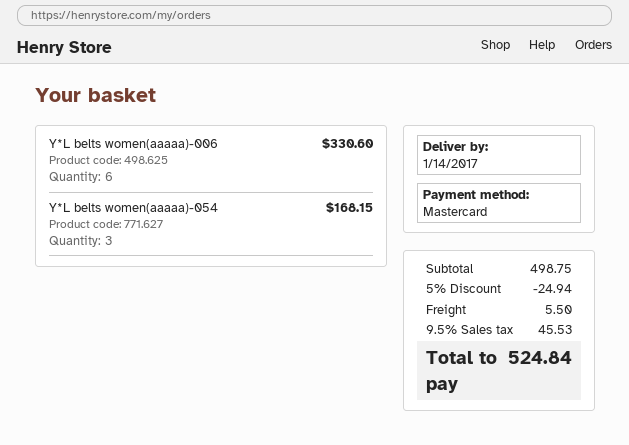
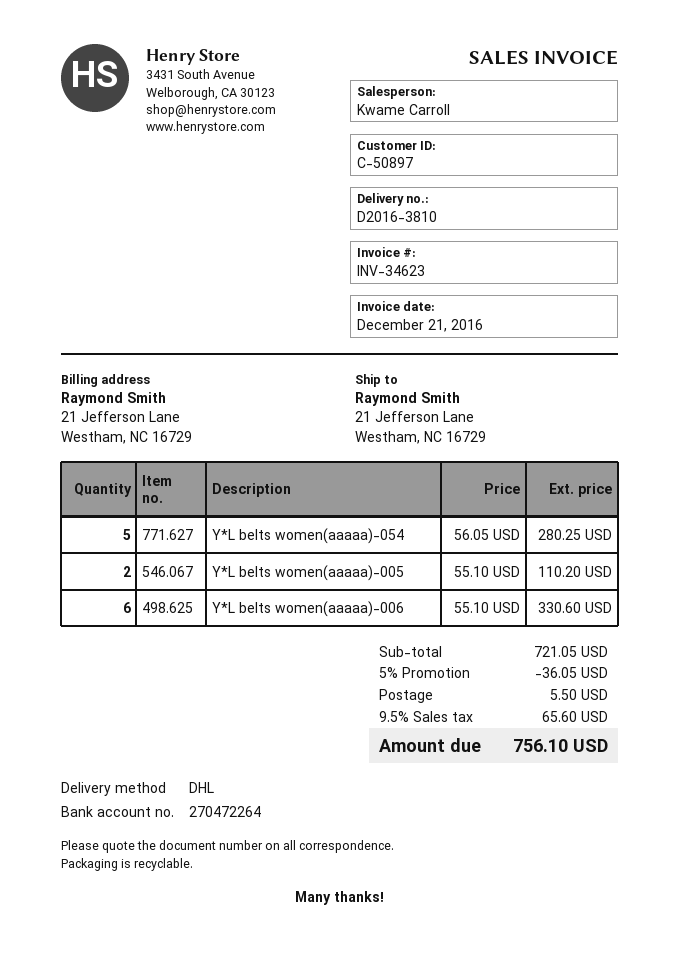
Y*L belts women(aaaaa)-054: 3 for 168.15 -> 5 for 280.25
Y*L belts women(aaaaa)-005: none -> 2 for 110.20
subtotal: 498.75 -> 721.05
discount: 5% = 24.94 -> 5% = 36.05
tax: 9.5% = 45.53 -> 9.5% = 65.60
total: 524.84 -> 756.10

